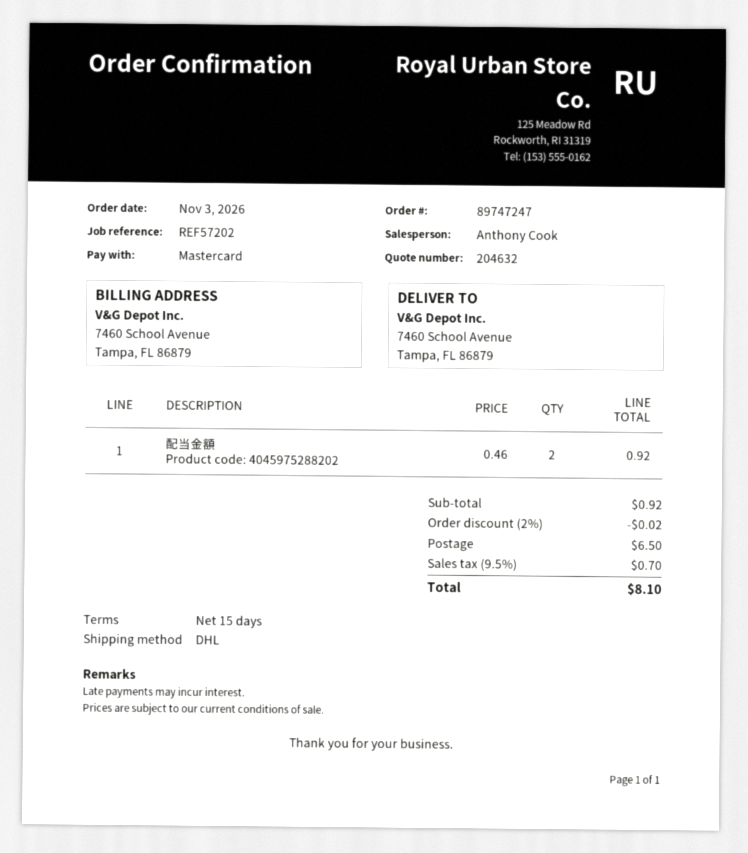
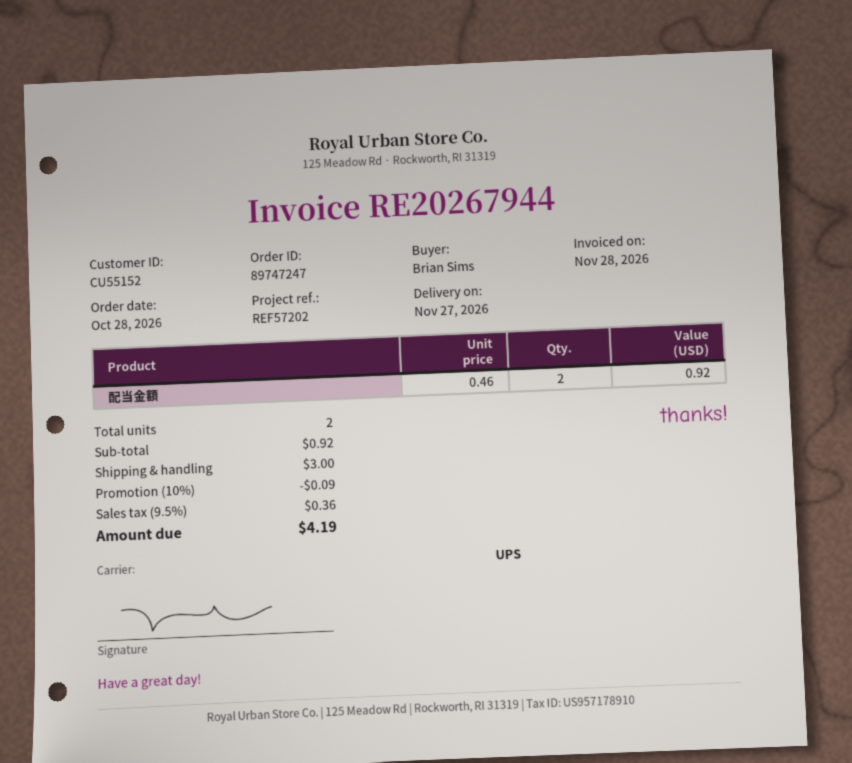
order date: 2026-11-03 -> 2026-10-28
shipping method: DHL -> UPS
discount: 2% = 0.02 -> 10% = 0.09
shipping: 6.50 -> 3.00
tax: 9.5% = 0.70 -> 9.5% = 0.36
total: 8.10 -> 4.19

